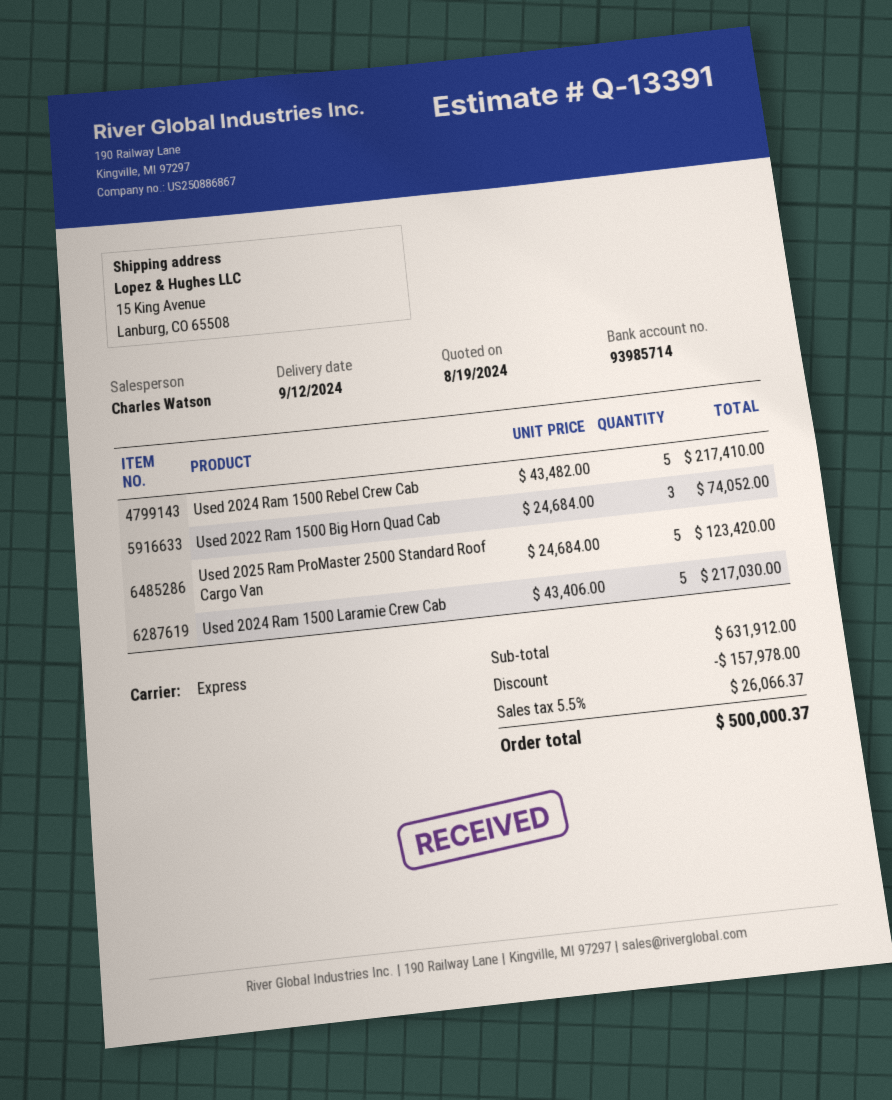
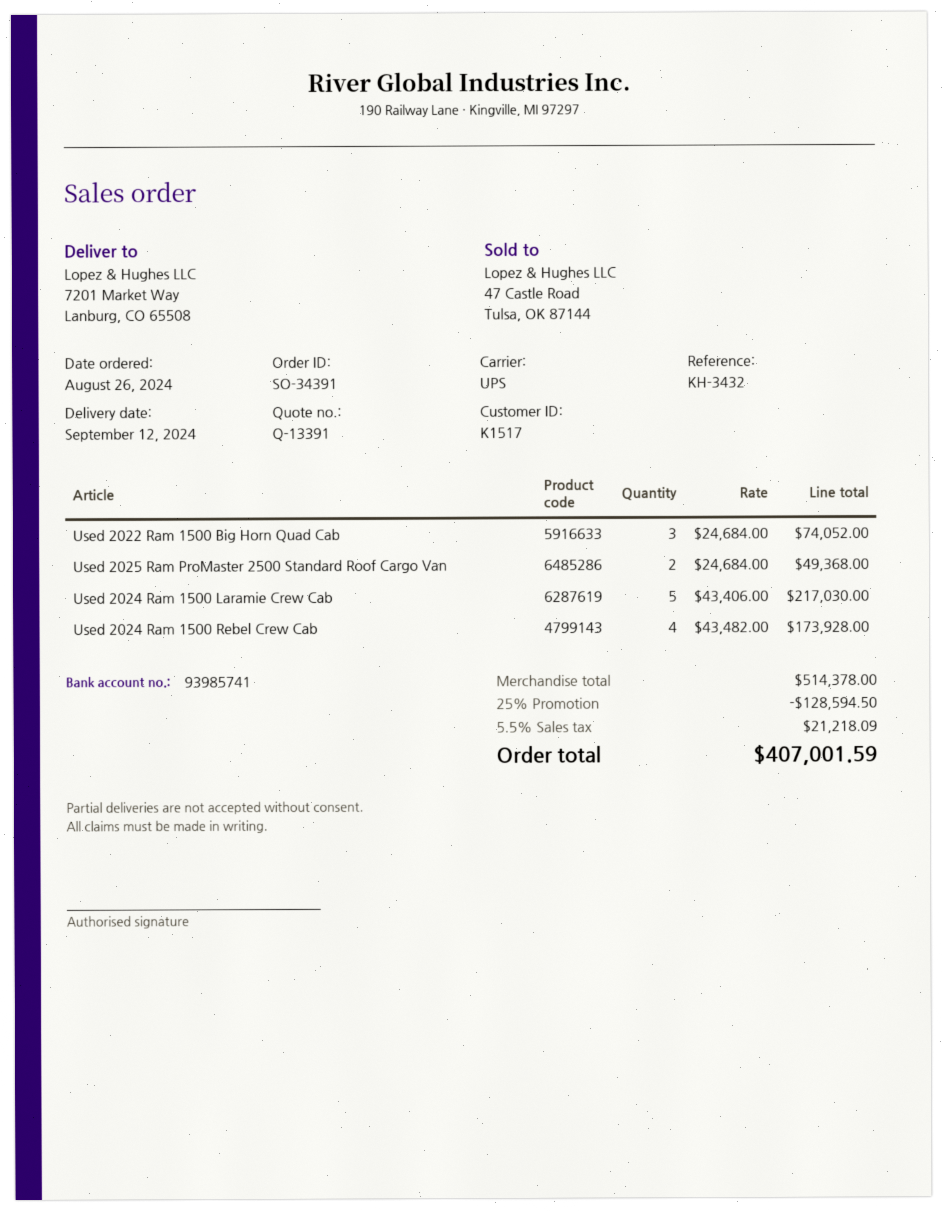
bank account: 93985714 -> 93985741
shipping method: express -> UPS
ship to: 15 King Avenue, Lanburg, CO 65508 -> 7201 Market Way, Lanburg, CO 65508
Used 2024 Ram 1500 Rebel Crew Cab: 5 x 43482.00 = 217410.00 -> 4 x 43482.00 = 173928.00
Used 2025 Ram ProMaster 2500 Standard Roof Cargo Van: 5 x 24684.00 = 123420.00 -> 2 x 24684.00 = 49368.00
subtotal: 631912.00 -> 514378.00
discount: 157978.00 -> 128594.50
tax: 5.5% = 26066.37 -> 5.5% = 21218.09
total: 500000.37 -> 407001.59

